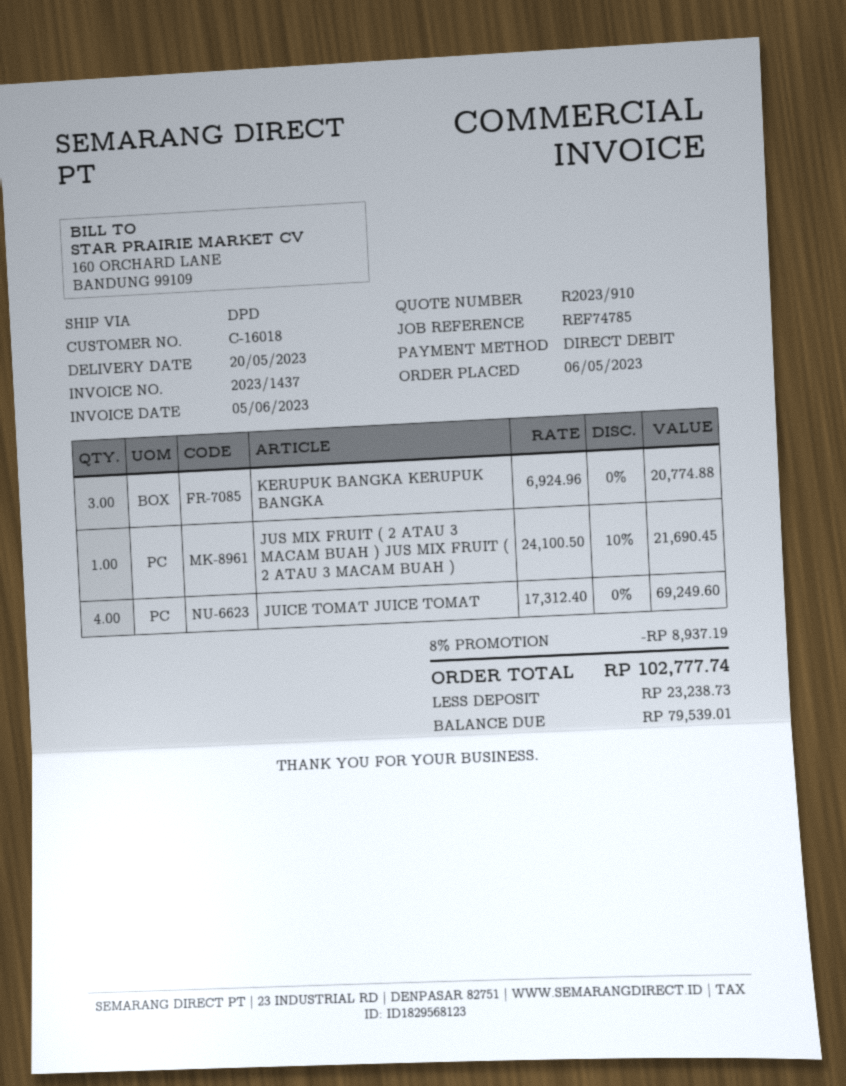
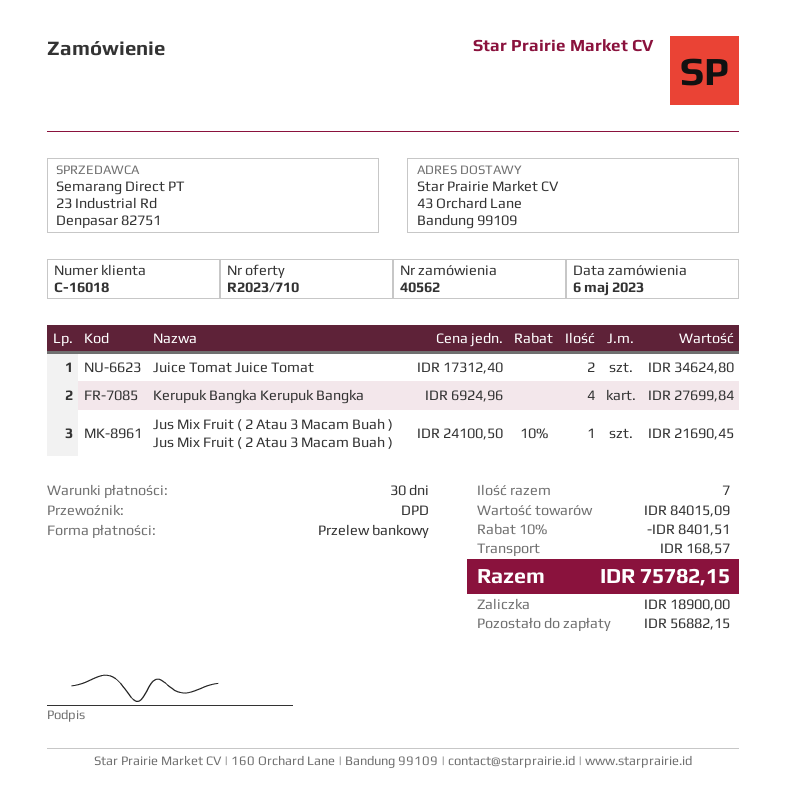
quote number: R2023/910 -> R2023/710
payment method: direct debit -> bank transfer
KERUPUK BANGKA KERUPUK BANGKA: 3 x 6924.96 = 20774.88 -> 4 x 6924.96 = 27699.84
JUICE TOMAT JUICE TOMAT: 4 x 17312.40 = 69249.60 -> 2 x 17312.40 = 34624.80
discount: 8% = 8937.19 -> 10% = 8401.51
shipping: none -> 168.57
total: 102777.74 -> 75782.15
deposit: 23238.73 -> 18900.00
balance: 79539.01 -> 56882.15

